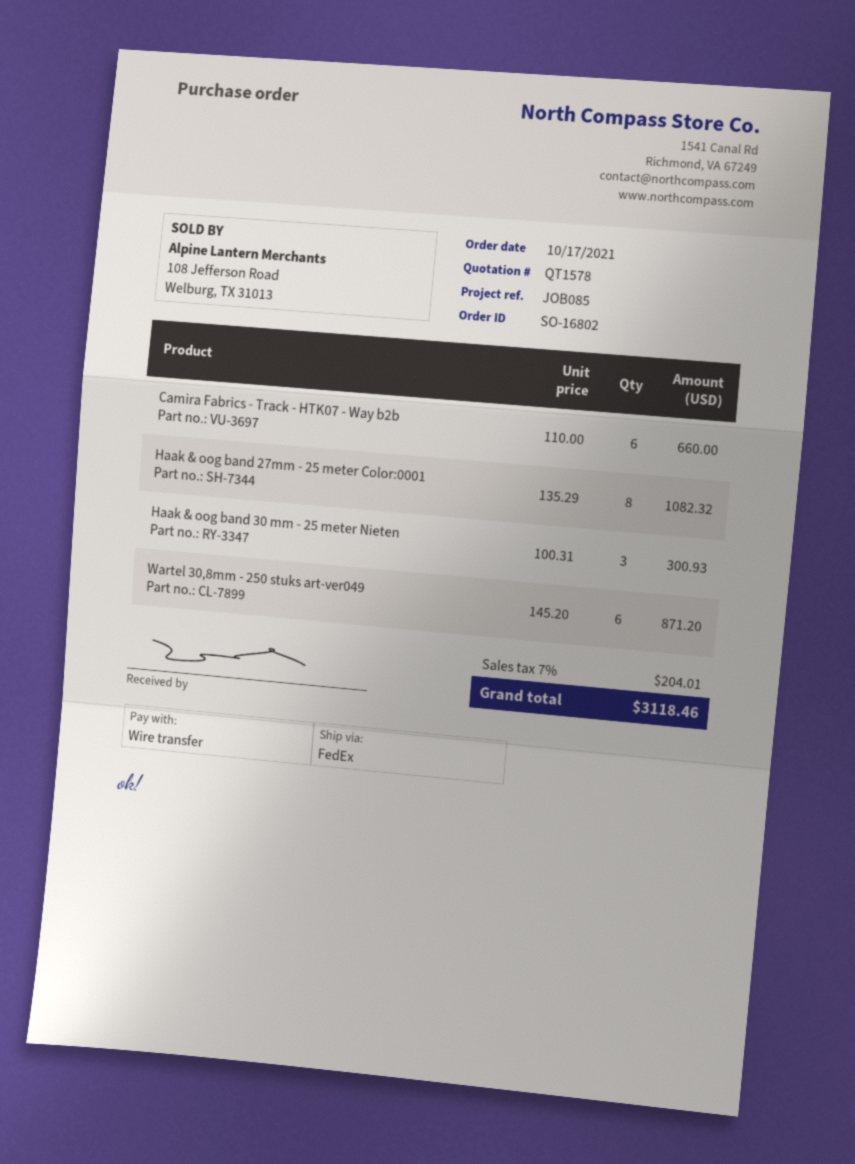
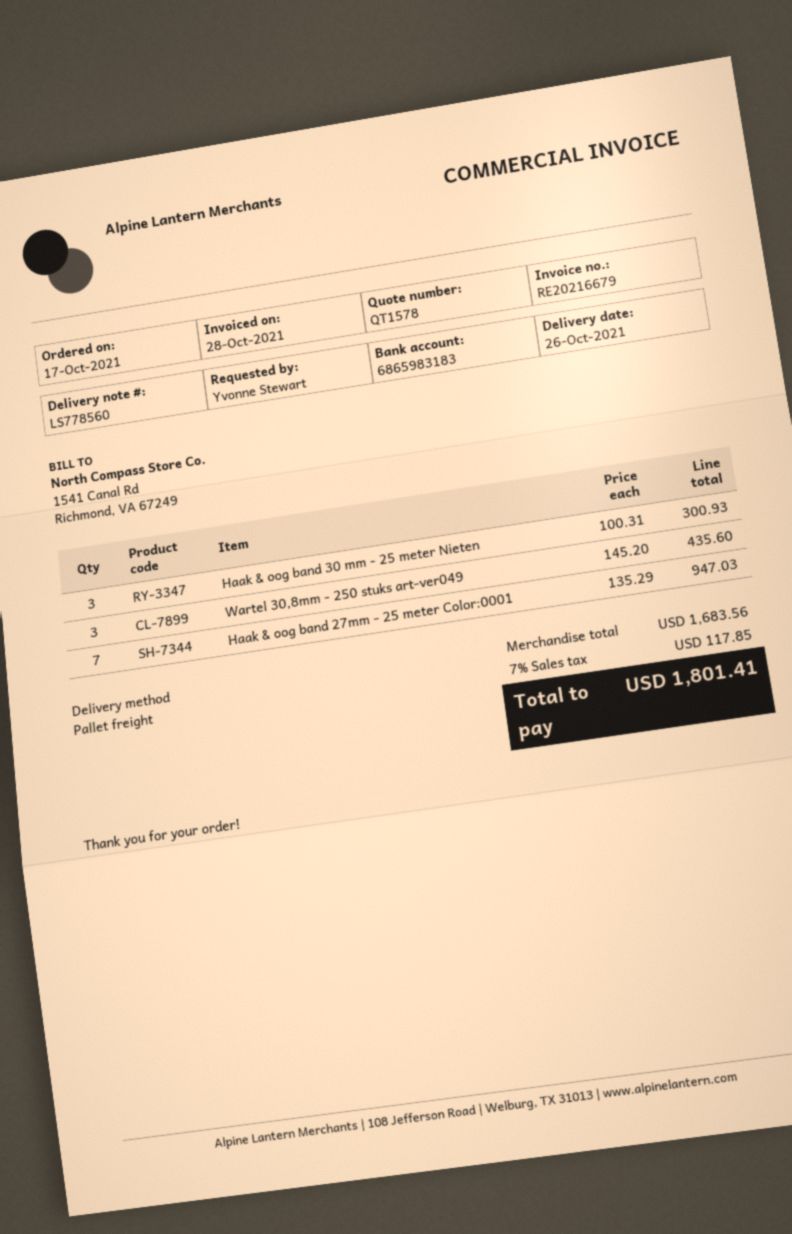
shipping method: FedEx -> pallet freight
Camira Fabrics - Track - HTK07 - Way b2b: 6 x 110.00 = 660.00 -> none
Haak & oog band 27mm - 25 meter Color:0001: 8 x 135.29 = 1082.32 -> 7 x 135.29 = 947.03
Wartel 30,8mm - 250 stuks art-ver049: 6 x 145.20 = 871.20 -> 3 x 145.20 = 435.60
tax: 7% = 204.01 -> 7% = 117.85
total: 3118.46 -> 1801.41

